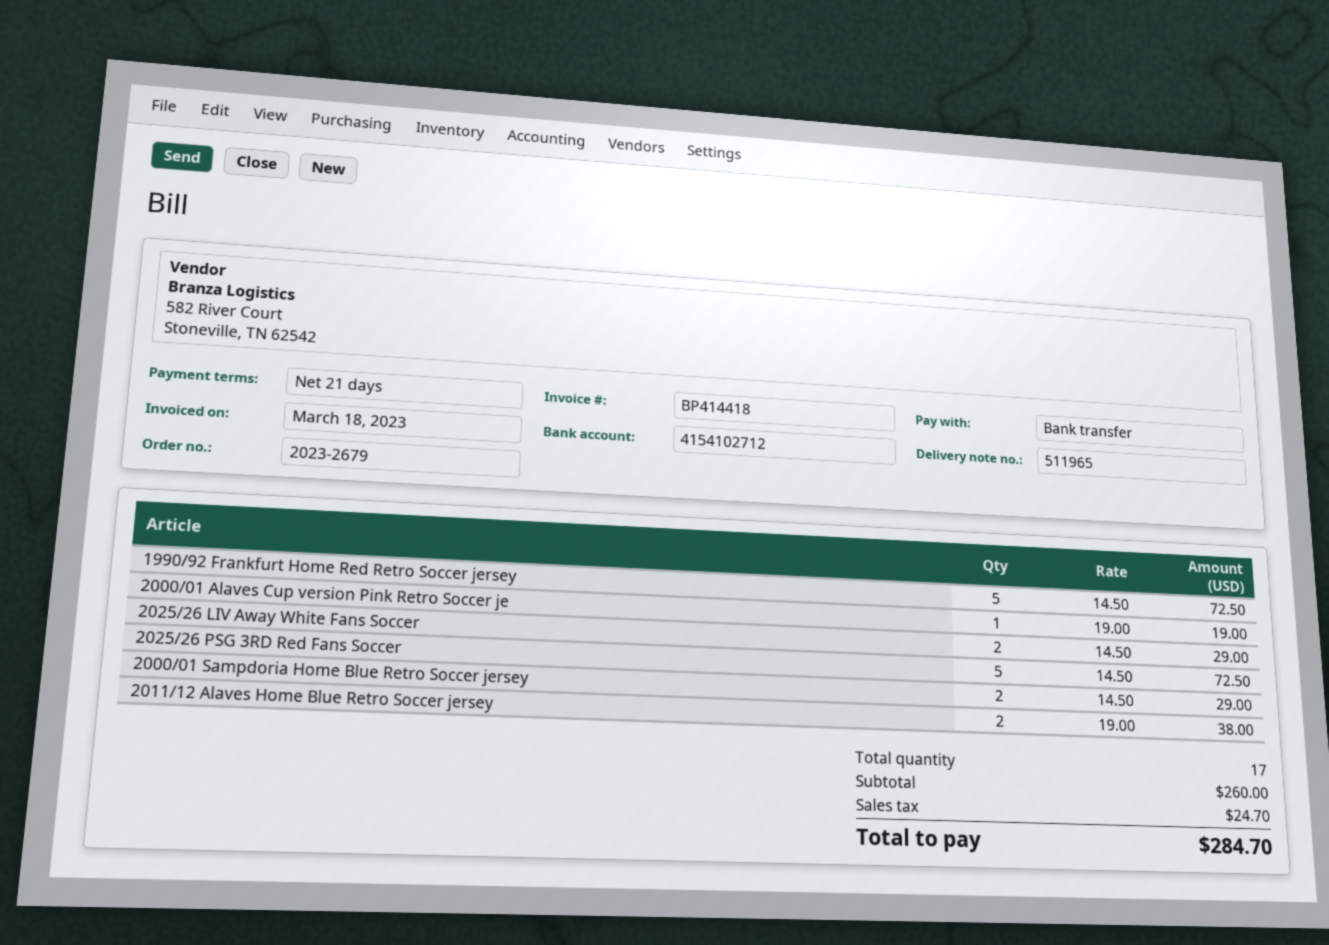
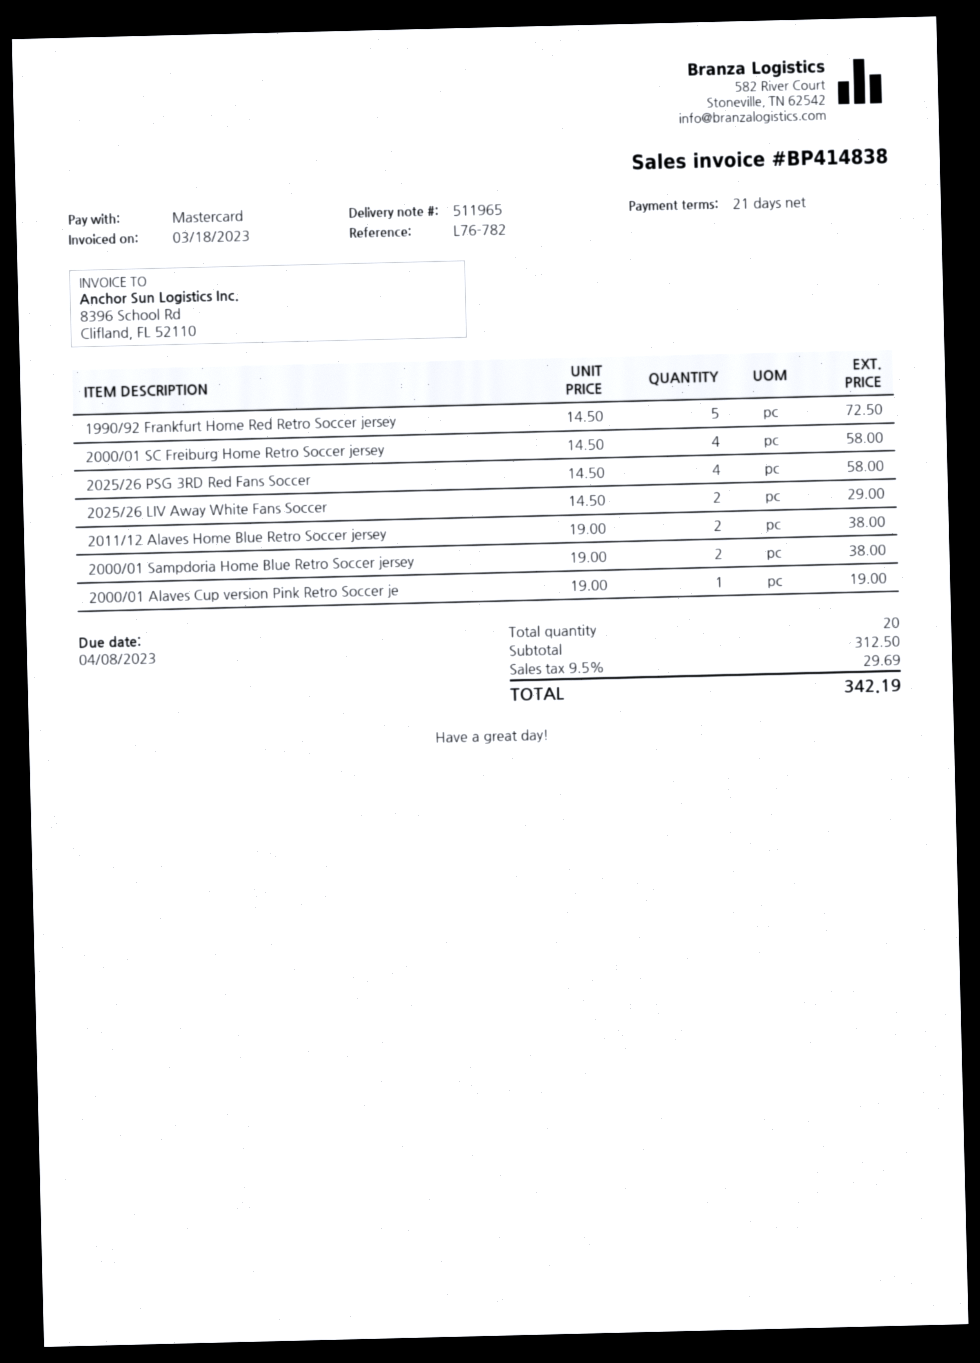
invoice number: BP414418 -> BP414838
payment method: bank transfer -> Mastercard
2025/26 PSG 3RD Red Fans Soccer: 5 x 14.50 = 72.50 -> 4 x 14.50 = 58.00
2000/01 Sampdoria Home Blue Retro Soccer jersey: 2 x 14.50 = 29.00 -> 2 x 19.00 = 38.00
2000/01 SC Freiburg Home Retro Soccer jersey: none -> 4 x 14.50 = 58.00
total quantity: 17 -> 20
subtotal: 260.00 -> 312.50
tax: 24.70 -> 29.69
total: 284.70 -> 342.19

